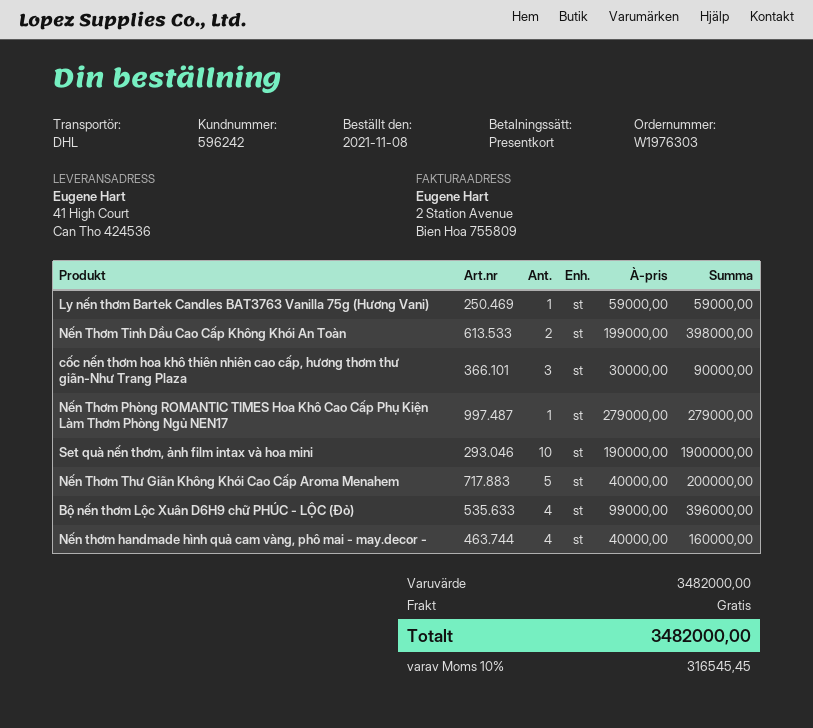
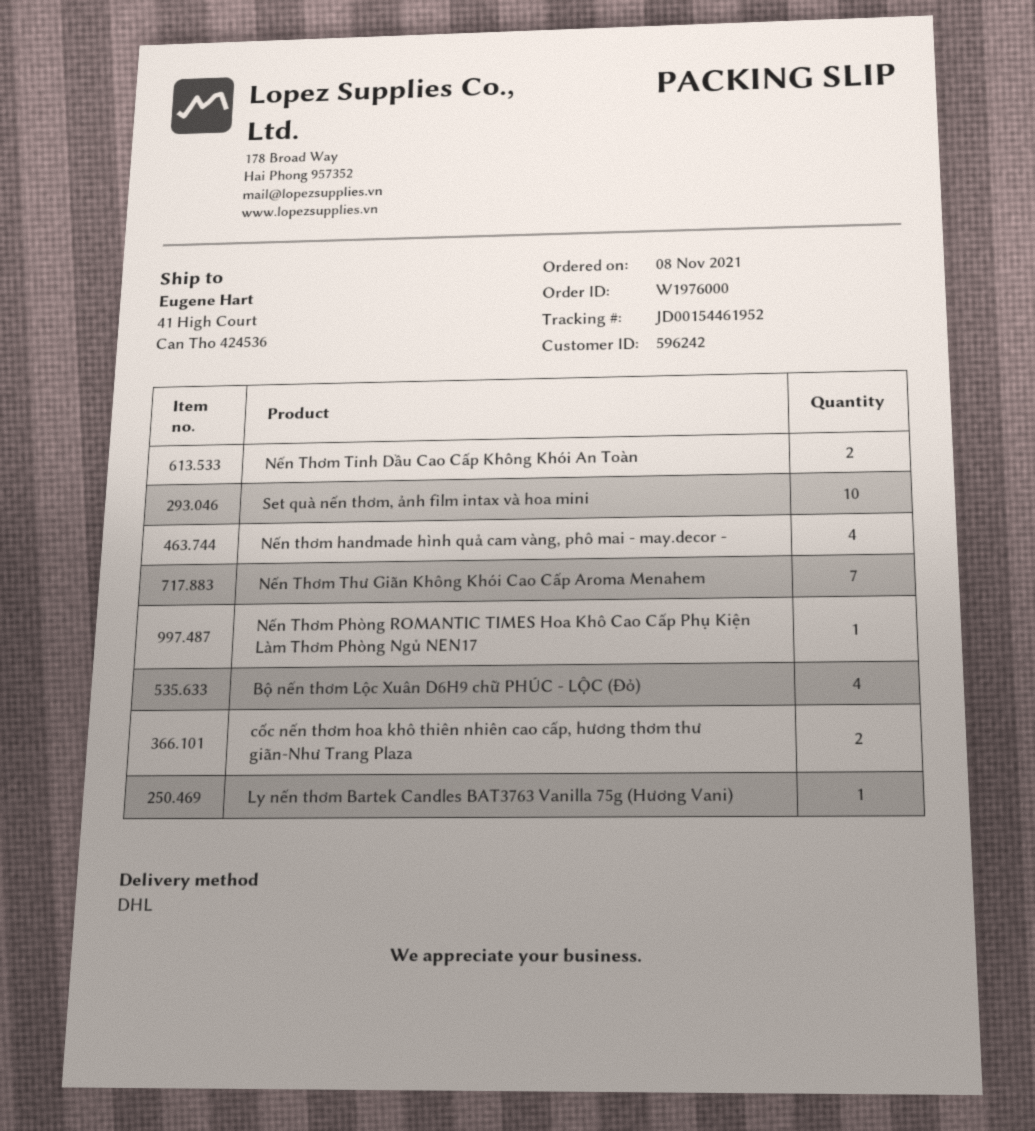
order number: W1976303 -> W1976000
cốc nến thơm hoa khô thiên nhiên cao cấp, hương thơm thư giãn-Như Trang Plaza: 3 -> 2
Nến Thơm Thư Giãn Không Khói Cao Cấp Aroma Menahem: 5 -> 7

